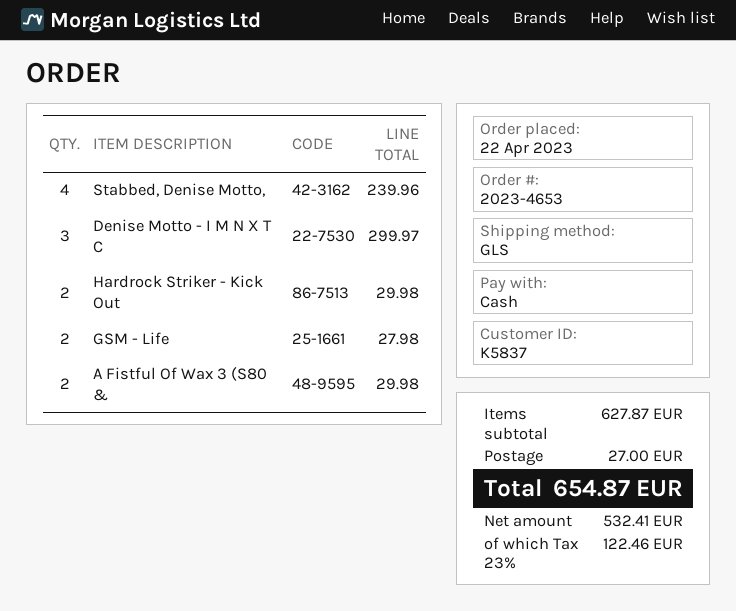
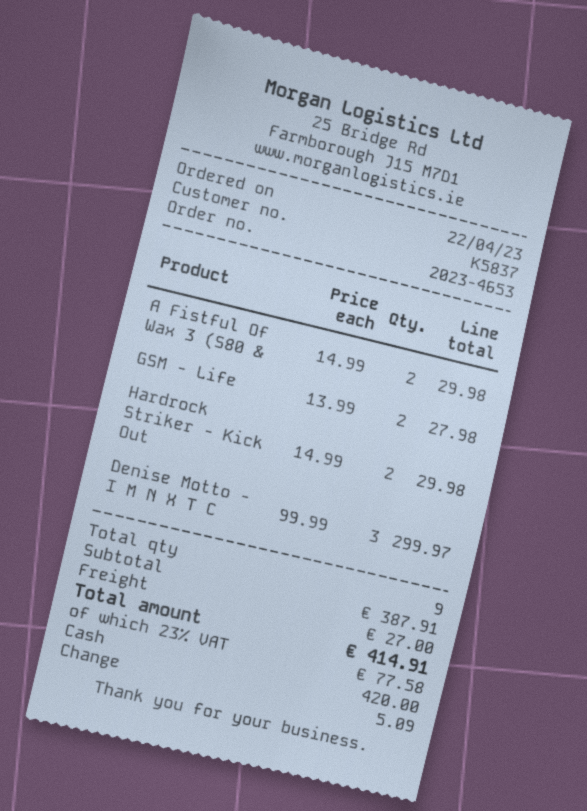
Stabbed, Denise Motto,: 4 for 239.96 -> none
subtotal: 627.87 -> 387.91
tax: 23% = 122.46 -> 23% = 77.58
total: 654.87 -> 414.91

